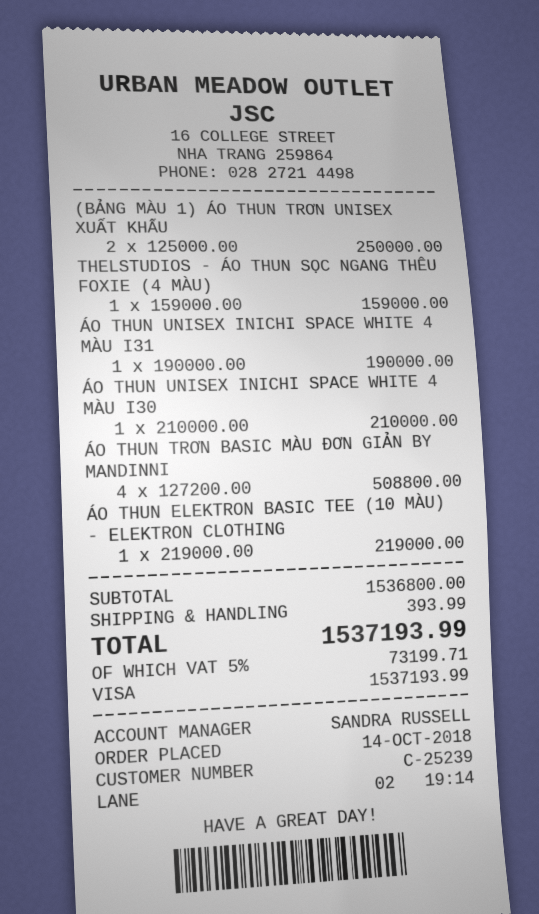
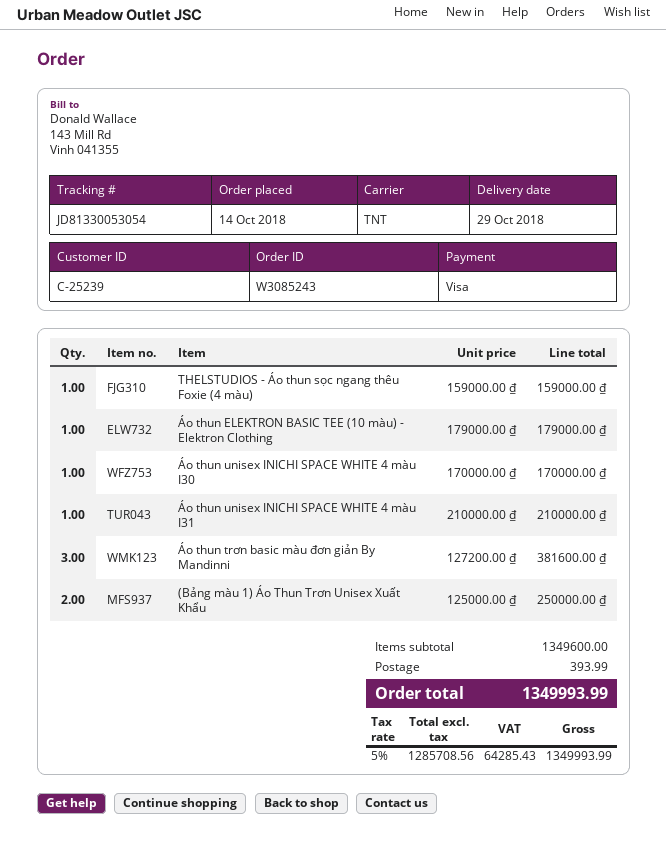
ÁO THUN UNISEX INICHI SPACE WHITE 4 MÀU I31: 1 x 190000.00 = 190000.00 -> 1 x 210000.00 = 210000.00
ÁO THUN UNISEX INICHI SPACE WHITE 4 MÀU I30: 1 x 210000.00 = 210000.00 -> 1 x 170000.00 = 170000.00
ÁO THUN TRƠN BASIC MÀU ĐƠN GIẢN BY MANDINNI: 4 x 127200.00 = 508800.00 -> 3 x 127200.00 = 381600.00
ÁO THUN ELEKTRON BASIC TEE (10 MÀU) - ELEKTRON CLOTHING: 1 x 219000.00 = 219000.00 -> 1 x 179000.00 = 179000.00
subtotal: 1536800.00 -> 1349600.00
tax: 5% = 73199.71 -> 5% = 64285.43
total: 1537193.99 -> 1349993.99

